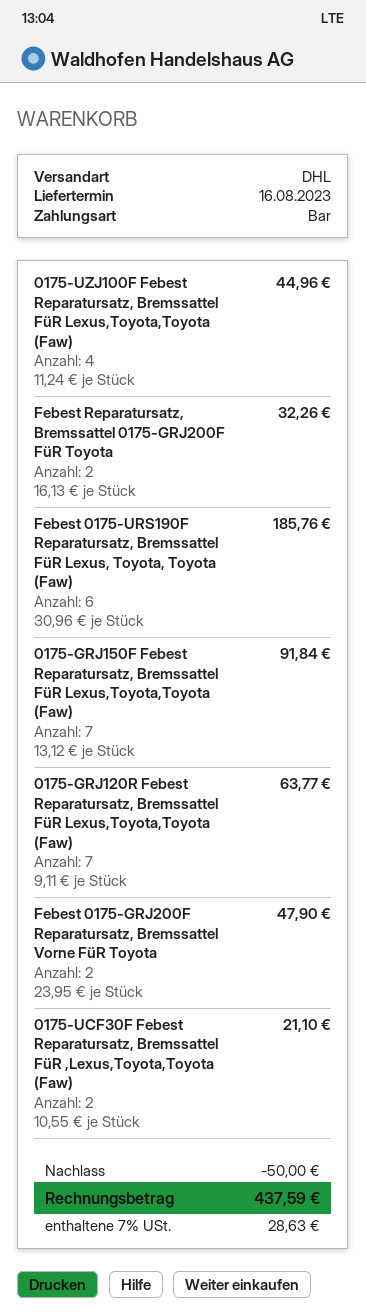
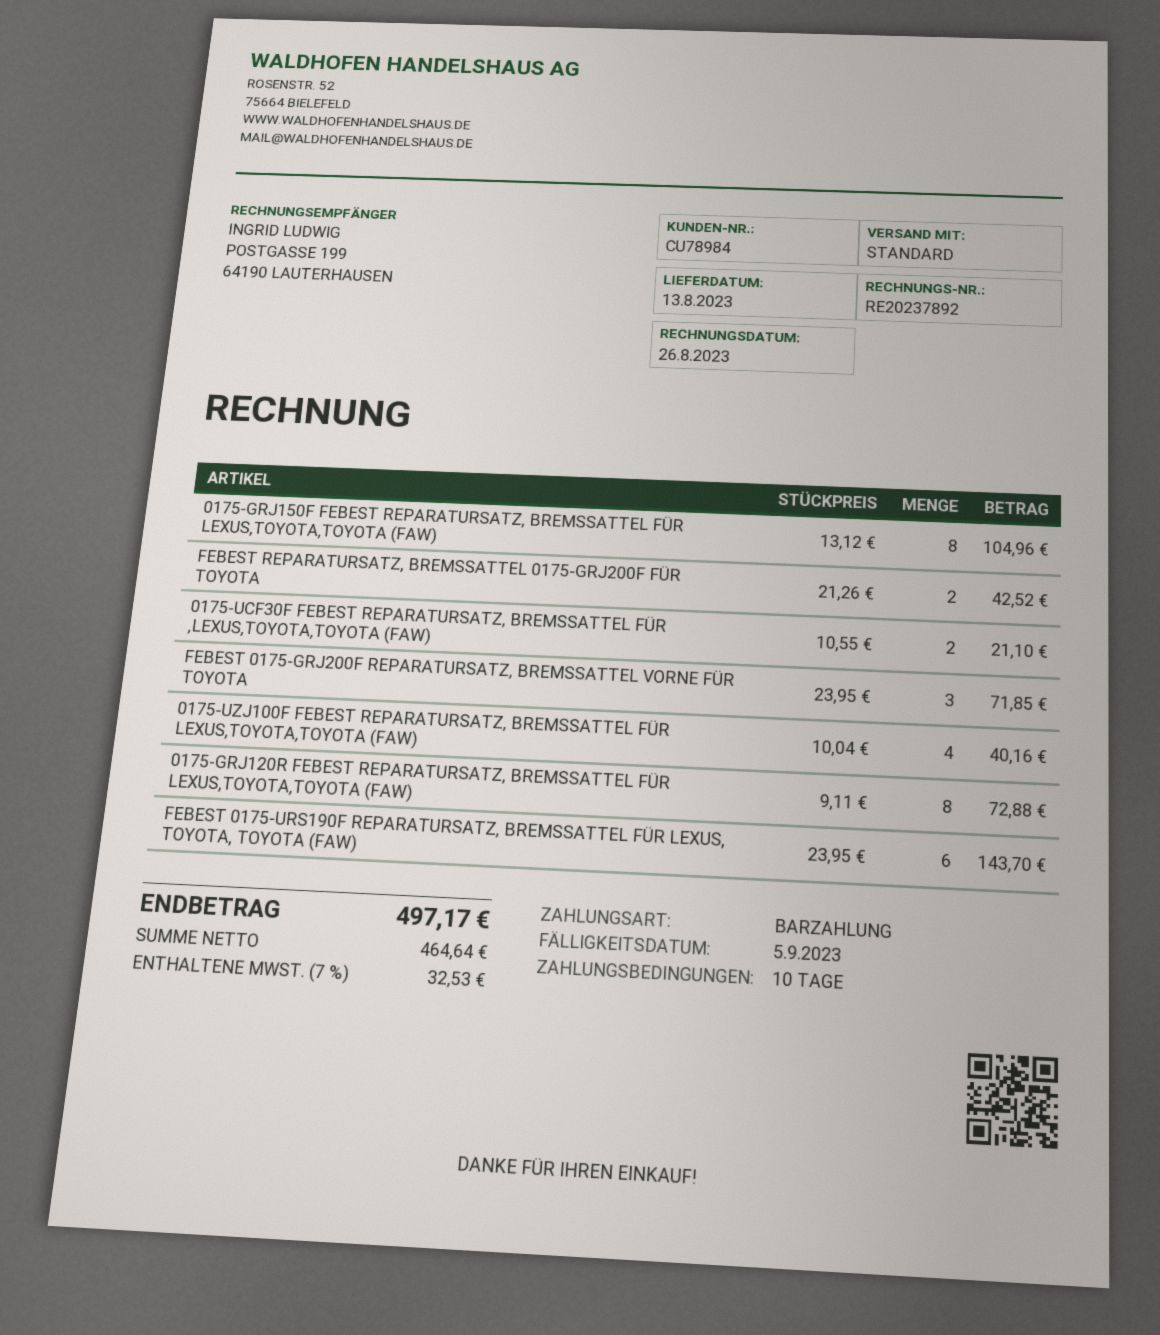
delivery date: 2023-08-16 -> 2023-08-13
shipping method: DHL -> standard
0175-UZJ100F Febest Reparatursatz, Bremssattel FüR Lexus,Toyota,Toyota (Faw): 4 x 11.24 = 44.96 -> 4 x 10.04 = 40.16
Febest Reparatursatz, Bremssattel 0175-GRJ200F FüR Toyota: 2 x 16.13 = 32.26 -> 2 x 21.26 = 42.52
Febest 0175-URS190F Reparatursatz, Bremssattel FüR Lexus, Toyota, Toyota (Faw): 6 x 30.96 = 185.76 -> 6 x 23.95 = 143.70
0175-GRJ150F Febest Reparatursatz, Bremssattel FüR Lexus,Toyota,Toyota (Faw): 7 x 13.12 = 91.84 -> 8 x 13.12 = 104.96
0175-GRJ120R Febest Reparatursatz, Bremssattel FüR Lexus,Toyota,Toyota (Faw): 7 x 9.11 = 63.77 -> 8 x 9.11 = 72.88
Febest 0175-GRJ200F Reparatursatz, Bremssattel Vorne FüR Toyota: 2 x 23.95 = 47.90 -> 3 x 23.95 = 71.85
discount: 50.00 -> none
tax: 7% = 28.63 -> 7% = 32.53
total: 437.59 -> 497.17

